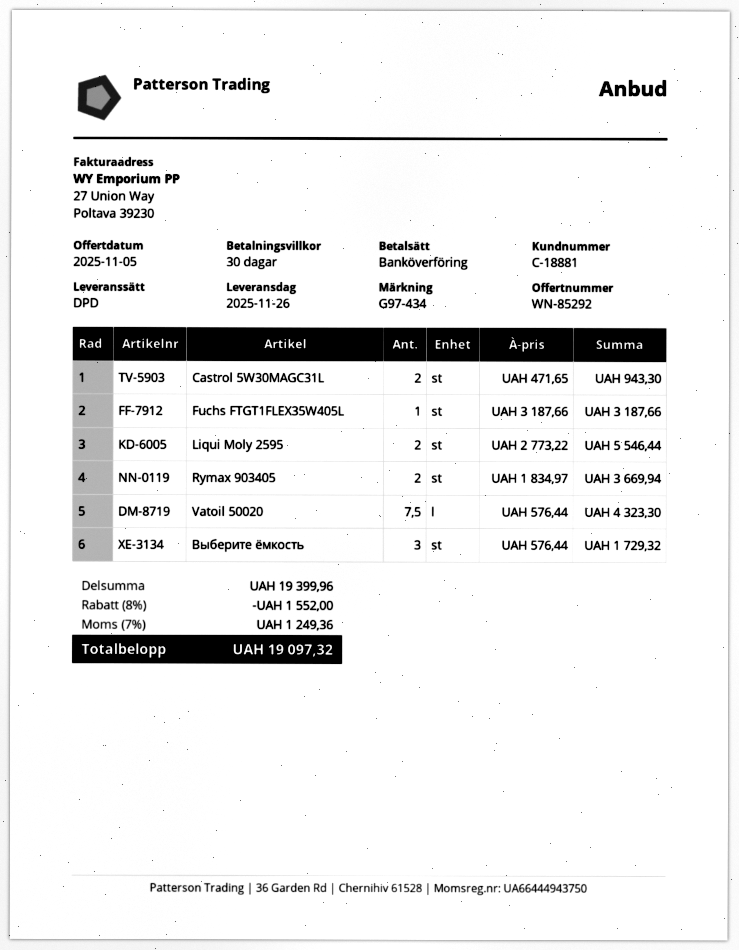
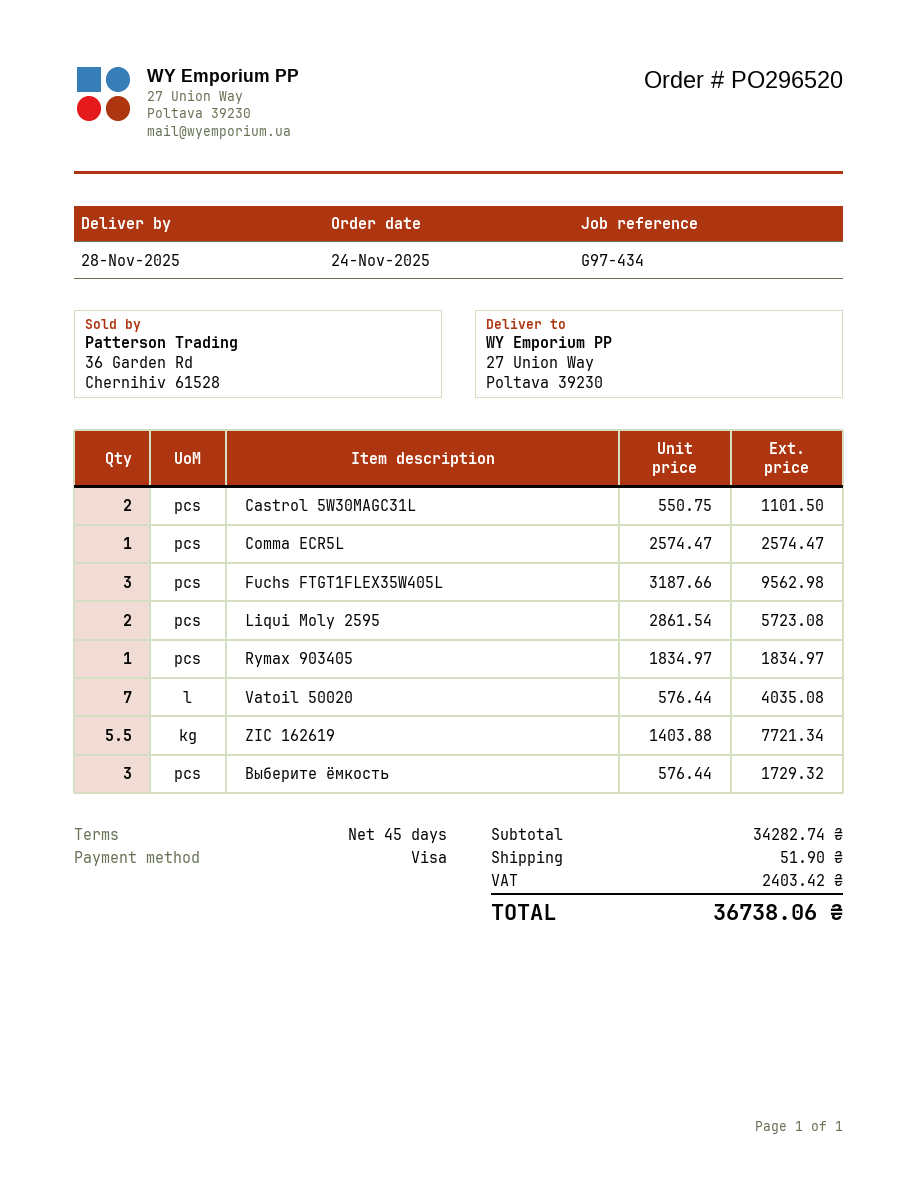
delivery date: 2025-11-26 -> 2025-11-28
payment terms: 30 days -> 45 days
payment method: bank transfer -> Visa
Castrol 5W30MAGC31L: 2 x 471.65 = 943.30 -> 2 x 550.75 = 1101.50
Fuchs FTGT1FLEX35W405L: 1 x 3187.66 = 3187.66 -> 3 x 3187.66 = 9562.98
Liqui Moly 2595: 2 x 2773.22 = 5546.44 -> 2 x 2861.54 = 5723.08
Rymax 903405: 2 x 1834.97 = 3669.94 -> 1 x 1834.97 = 1834.97
Vatoil 50020: 7.5 x 576.44 = 4323.30 -> 7 x 576.44 = 4035.08
Comma ECR5L: none -> 1 x 2574.47 = 2574.47
ZIC 162619: none -> 5.5 x 1403.88 = 7721.34
subtotal: 19399.96 -> 34282.74
discount: 8% = 1552.00 -> none
shipping: none -> 51.90
tax: 1249.36 -> 2403.42
total: 19097.32 -> 36738.06

